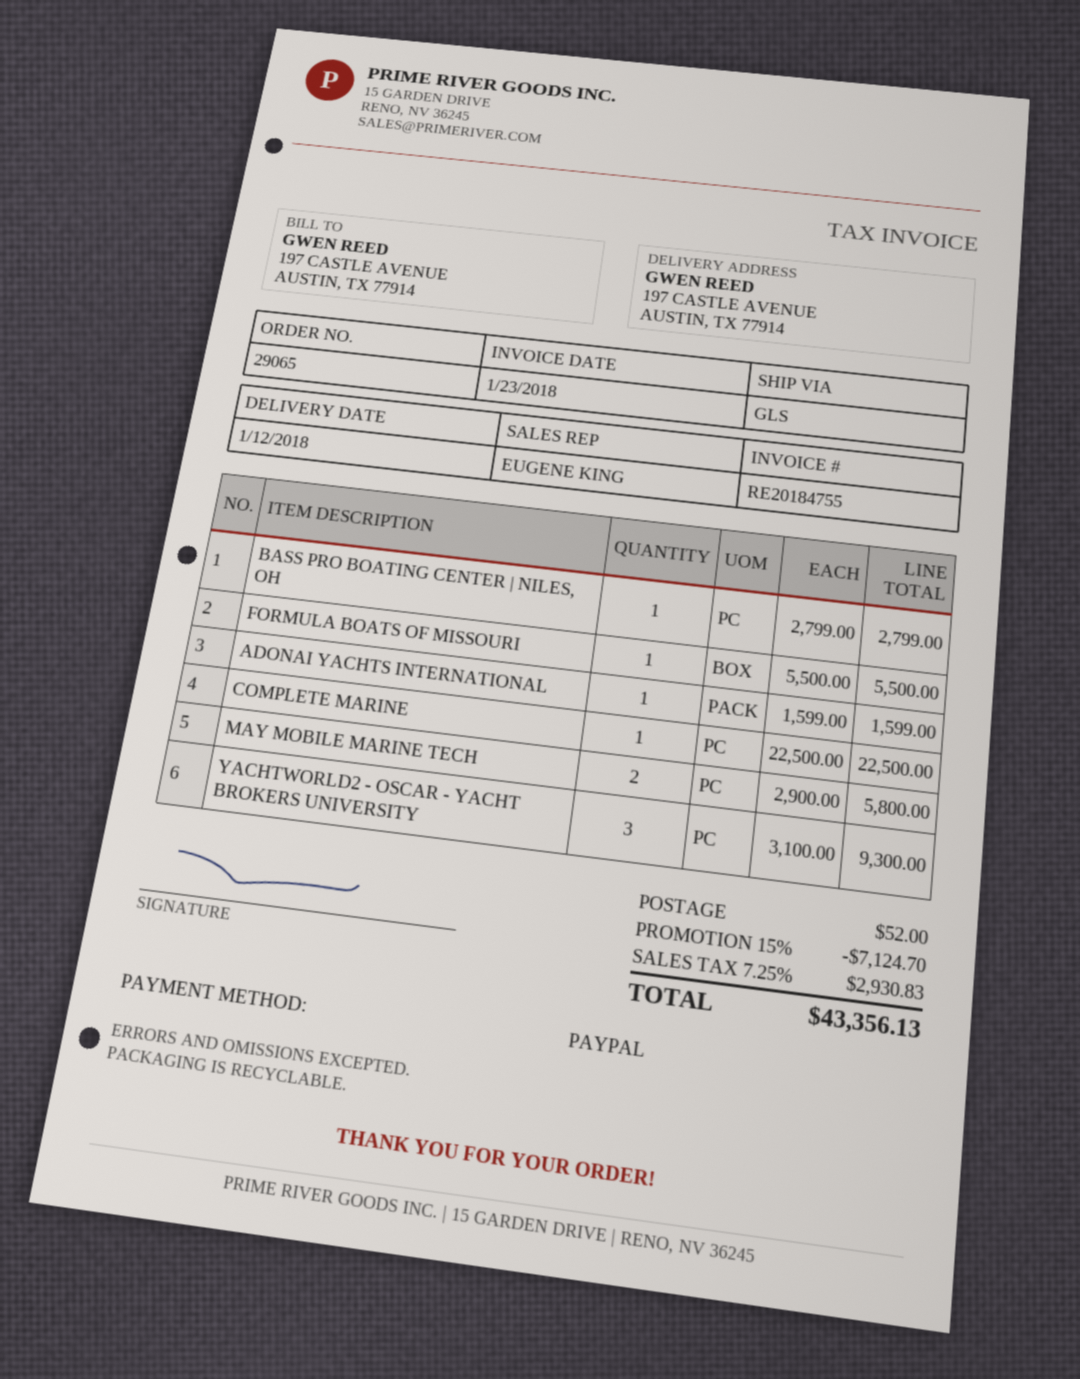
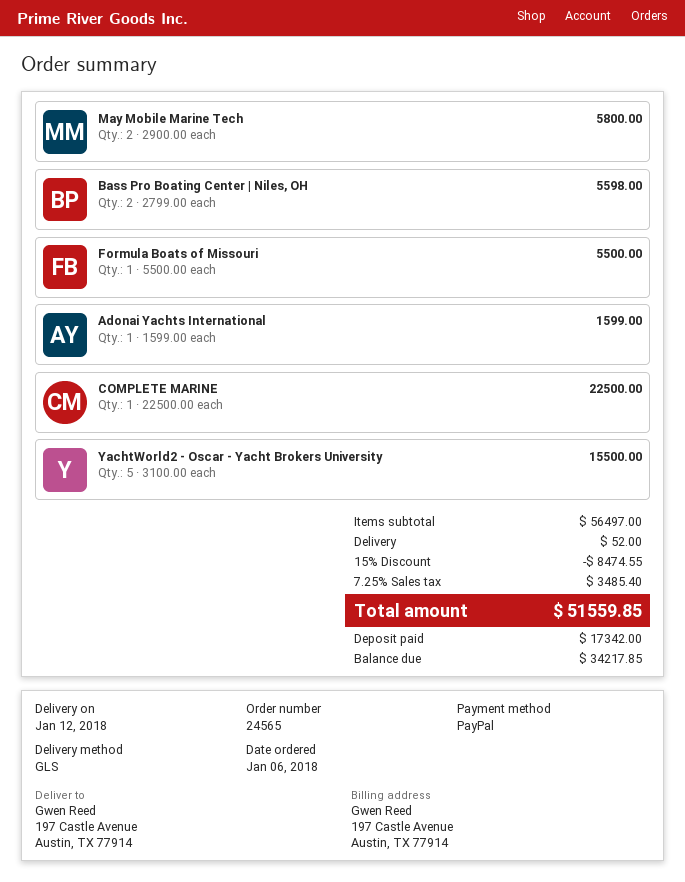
order number: 29065 -> 24565
BASS PRO BOATING CENTER | NILES, OH: 1 x 2799.00 = 2799.00 -> 2 x 2799.00 = 5598.00
YACHTWORLD2 - OSCAR - YACHT BROKERS UNIVERSITY: 3 x 3100.00 = 9300.00 -> 5 x 3100.00 = 15500.00
discount: 15% = 7124.70 -> 15% = 8474.55
tax: 7.25% = 2930.83 -> 7.25% = 3485.40
total: 43356.13 -> 51559.85

